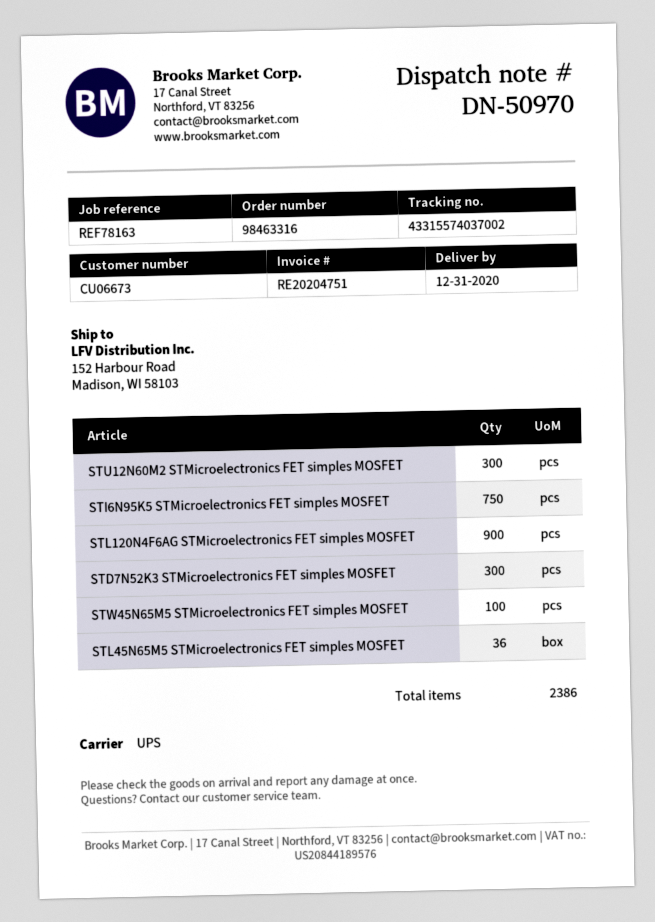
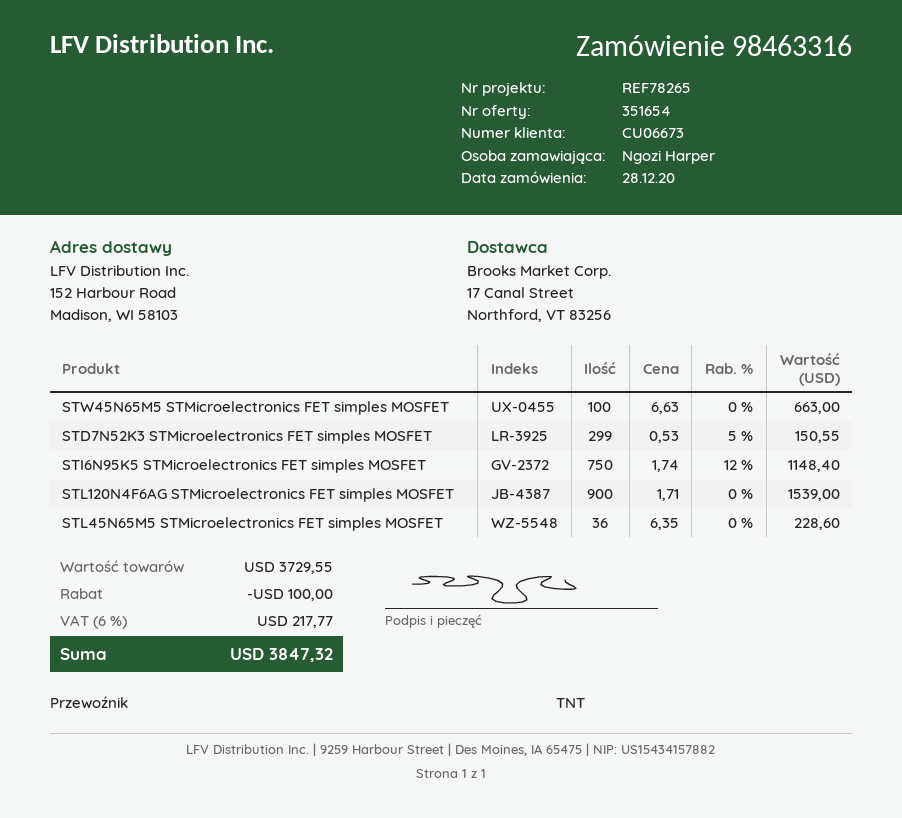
reference: REF78163 -> REF78265
shipping method: UPS -> TNT
STU12N60M2 STMicroelectronics FET simples MOSFET: 300 -> none
STD7N52K3 STMicroelectronics FET simples MOSFET: 300 -> 299

